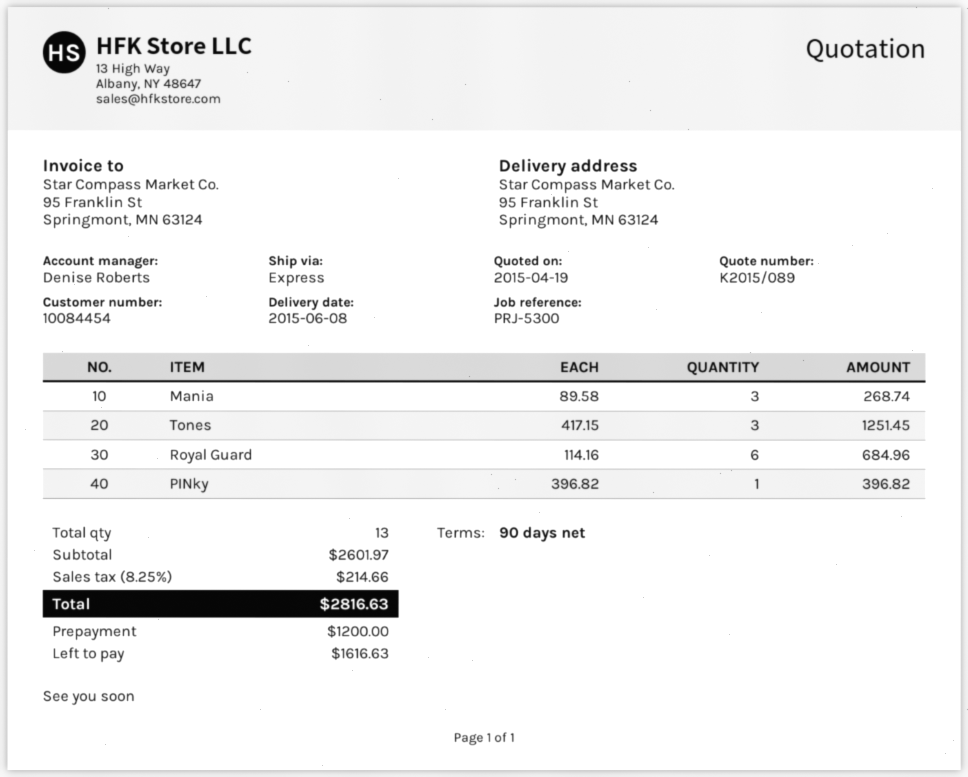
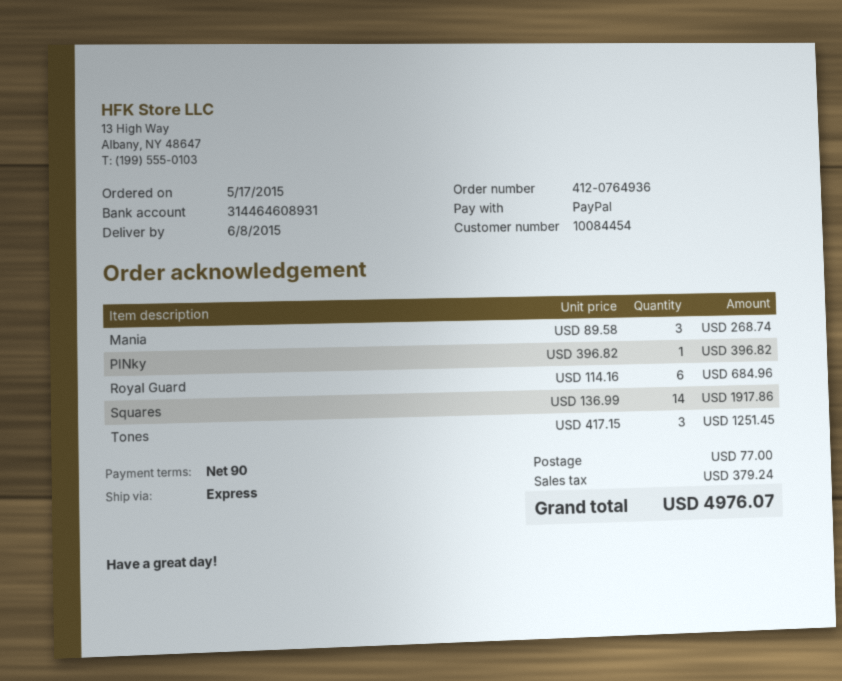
Squares: none -> 14 x 136.99 = 1917.86
shipping: none -> 77.00
tax: 214.66 -> 379.24
total: 2816.63 -> 4976.07

